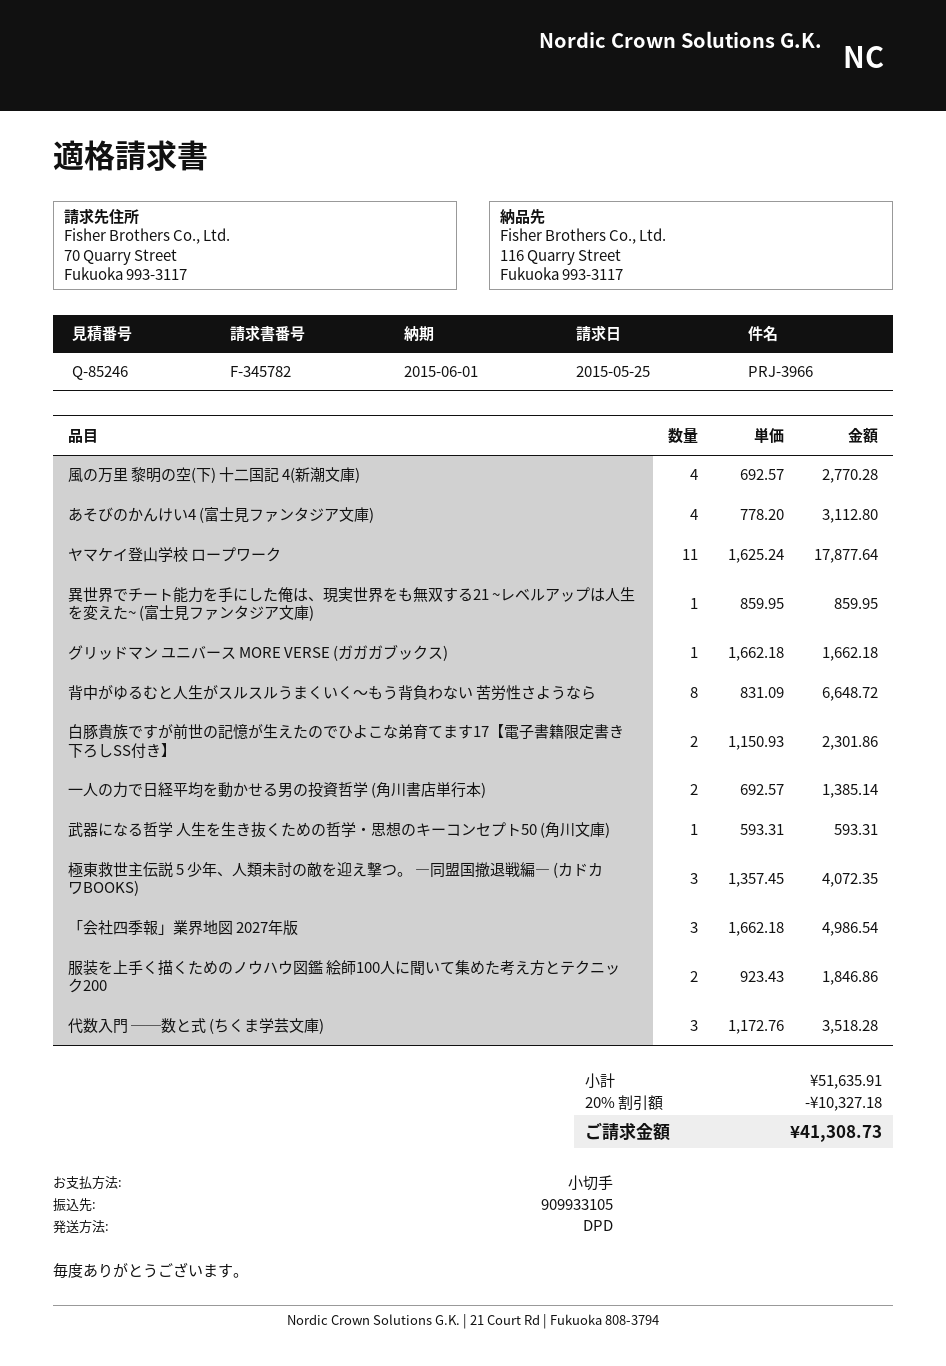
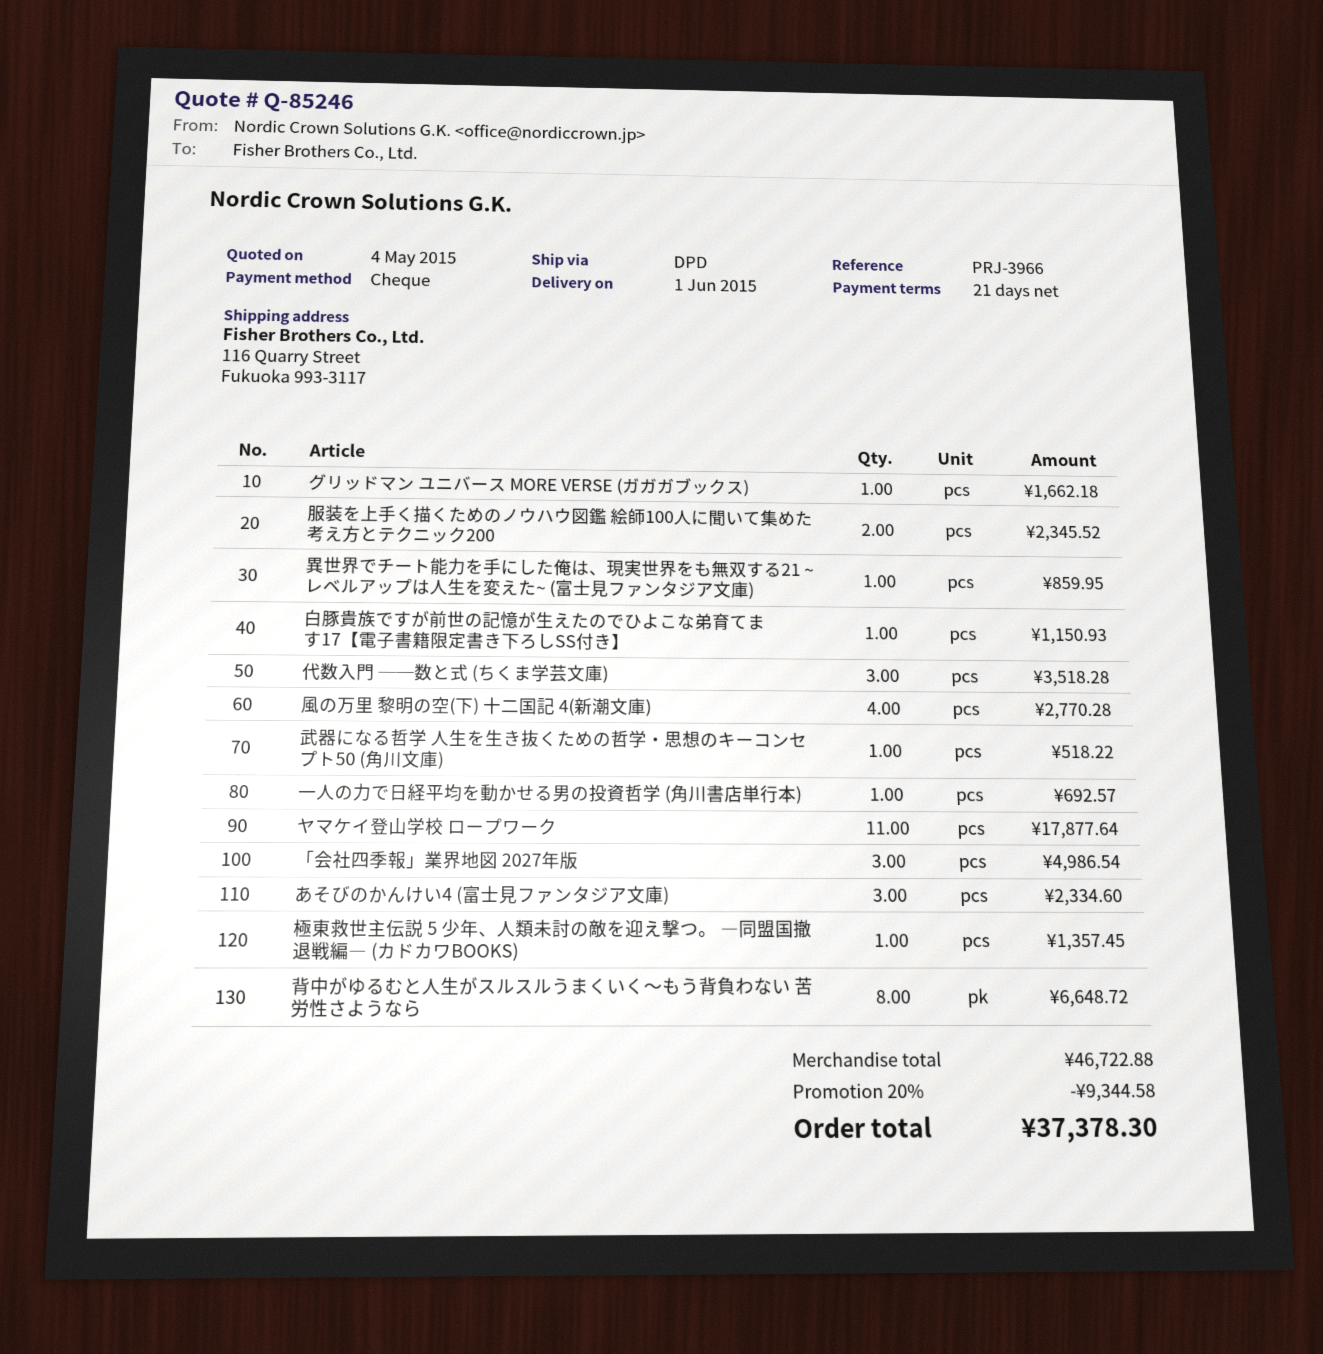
あそびのかんけい4 (富士見ファンタジア文庫): 4 for 3112.80 -> 3 for 2334.60
白豚貴族ですが前世の記憶が生えたのでひよこな弟育てます17【電子書籍限定書き下ろしSS付き】: 2 for 2301.86 -> 1 for 1150.93
一人の力で日経平均を動かせる男の投資哲学 (角川書店単行本): 2 for 1385.14 -> 1 for 692.57
武器になる哲学 人生を生き抜くための哲学・思想のキーコンセプト50 (角川文庫): 1 for 593.31 -> 1 for 518.22
極東救世主伝説 5 少年、人類未討の敵を迎え撃つ。 ―同盟国撤退戦編― (カドカワBOOKS): 3 for 4072.35 -> 1 for 1357.45
服装を上手く描くためのノウハウ図鑑 絵師100人に聞いて集めた考え方とテクニック200: 2 for 1846.86 -> 2 for 2345.52
subtotal: 51635.91 -> 46722.88
discount: 20% = 10327.18 -> 20% = 9344.58
total: 41308.73 -> 37378.30

